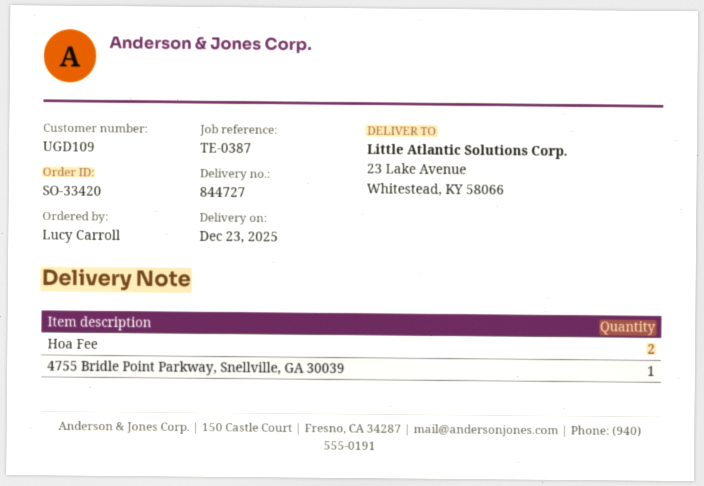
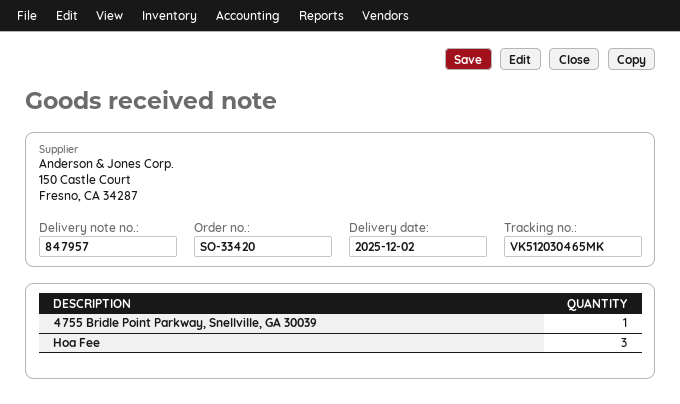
delivery note number: 844727 -> 847957
delivery date: 2025-12-23 -> 2025-12-02
Hoa Fee: 2 -> 3

